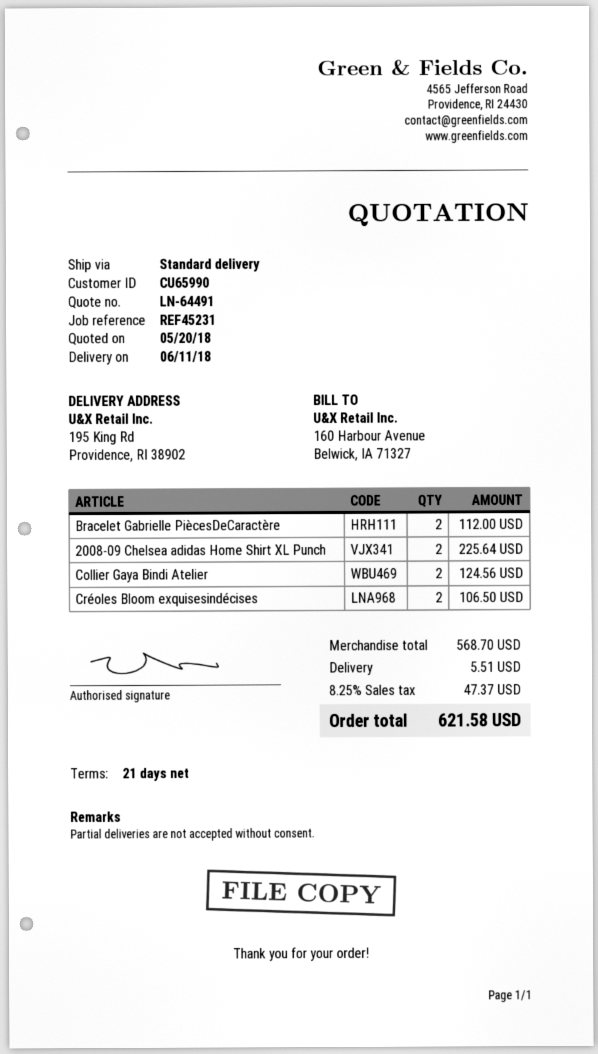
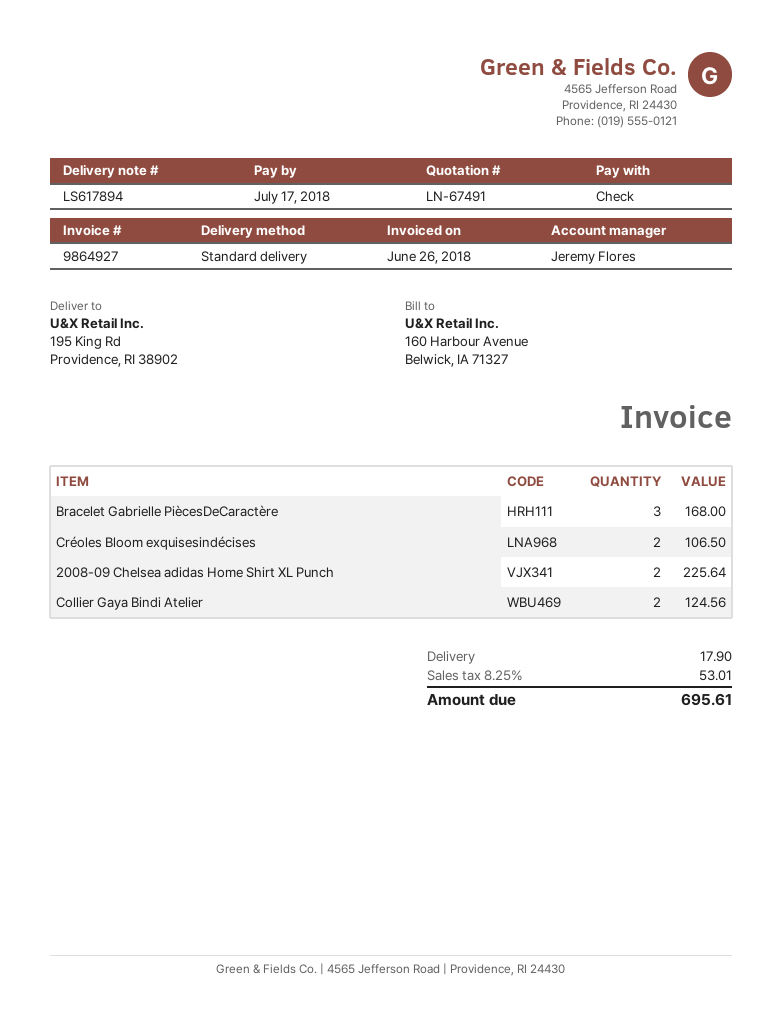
quote number: LN-64491 -> LN-67491
Bracelet Gabrielle PiècesDeCaractère: 2 for 112.00 -> 3 for 168.00
shipping: 5.51 -> 17.90
tax: 8.25% = 47.37 -> 8.25% = 53.01
total: 621.58 -> 695.61

